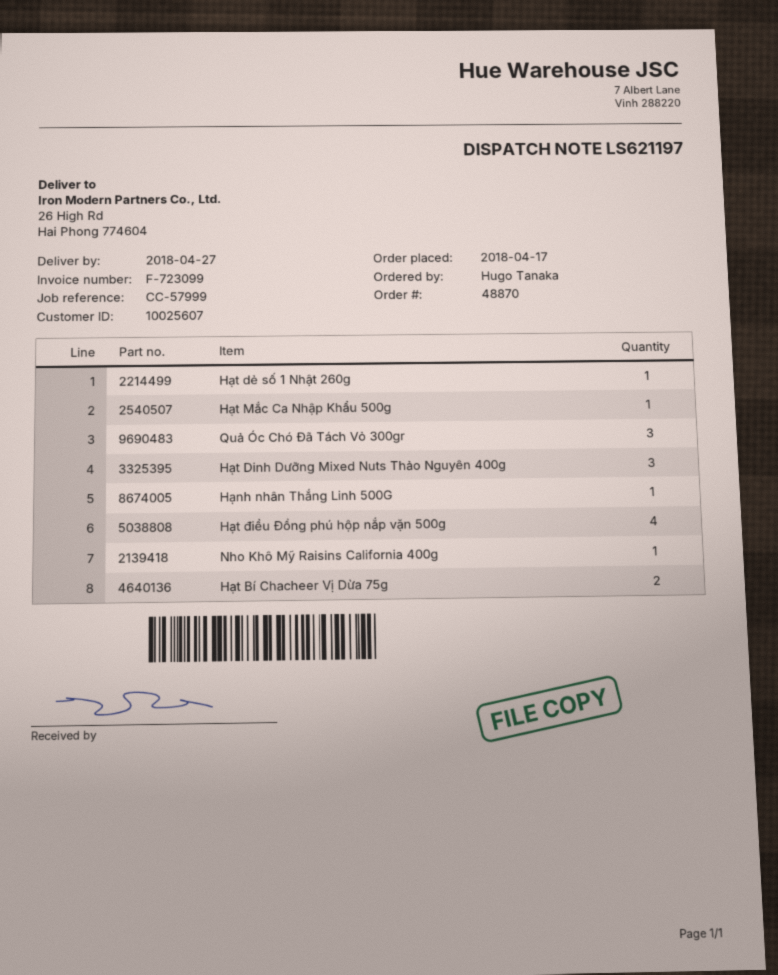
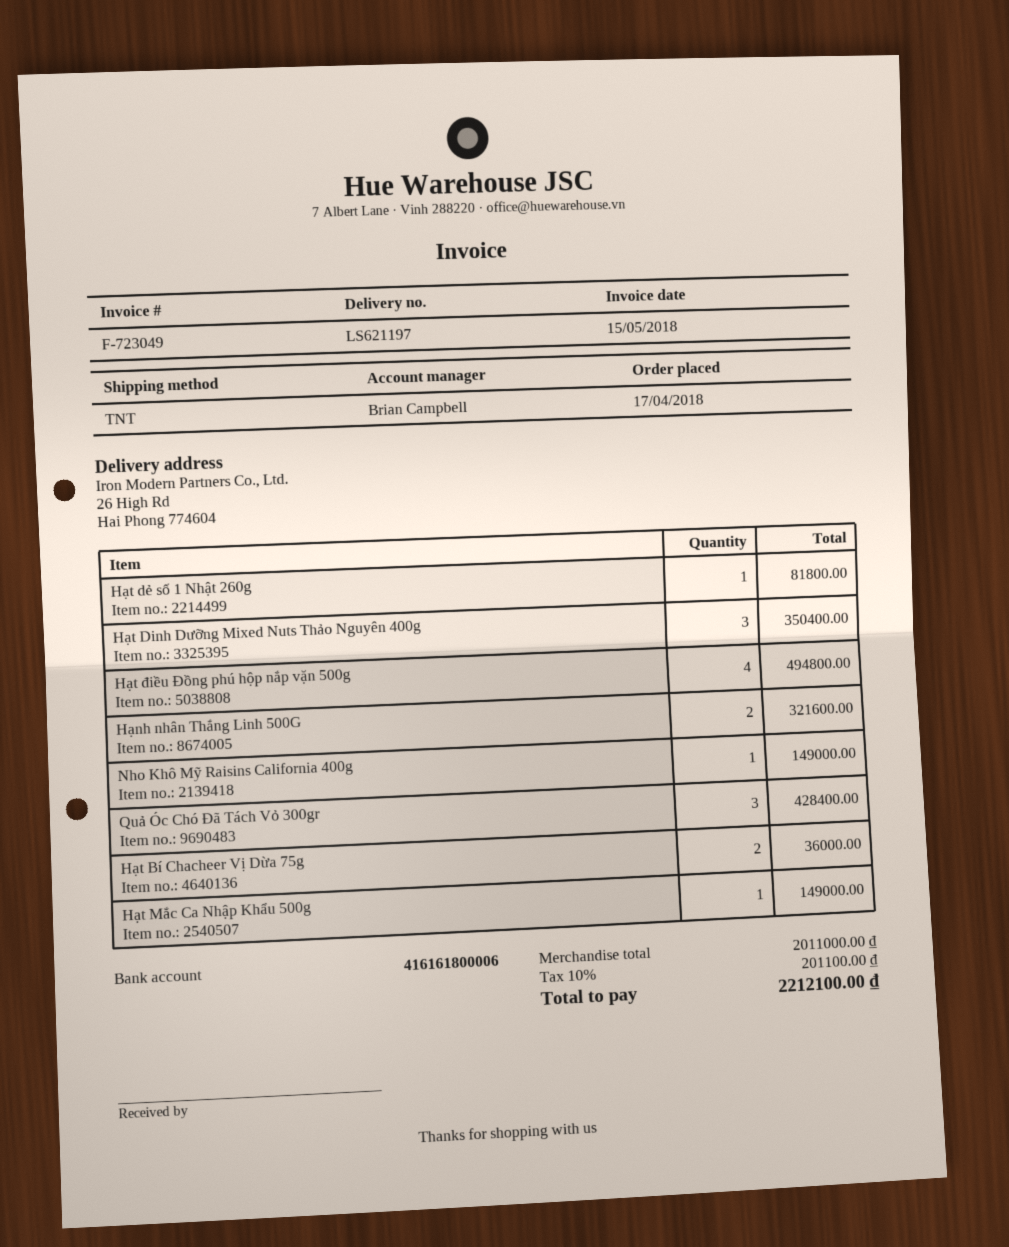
invoice number: F-723099 -> F-723049
Hạnh nhân Thắng Linh 500G: 1 -> 2

